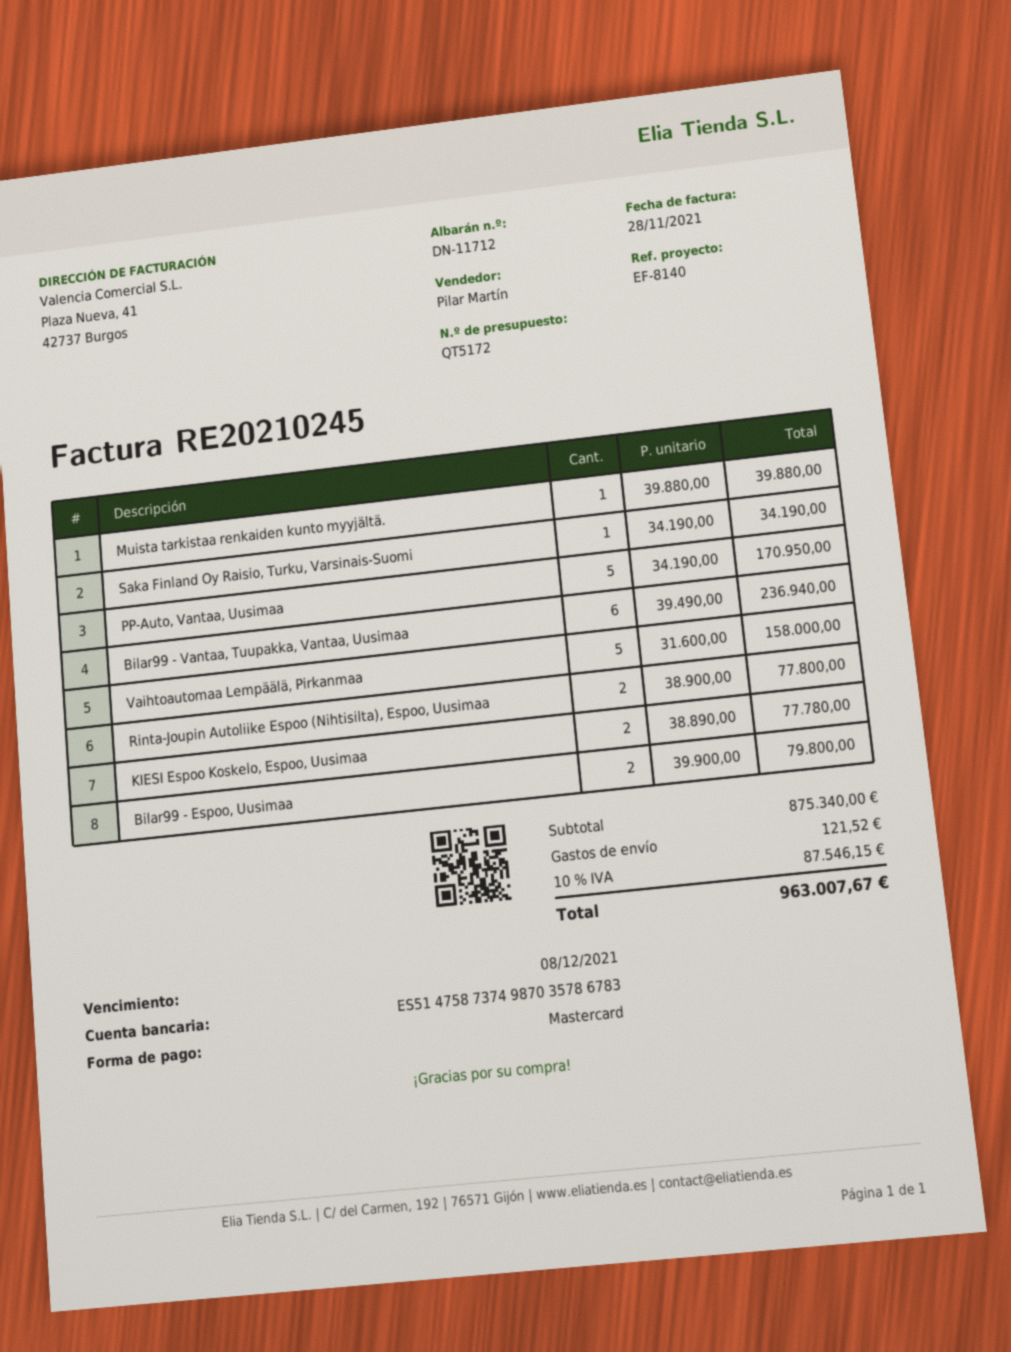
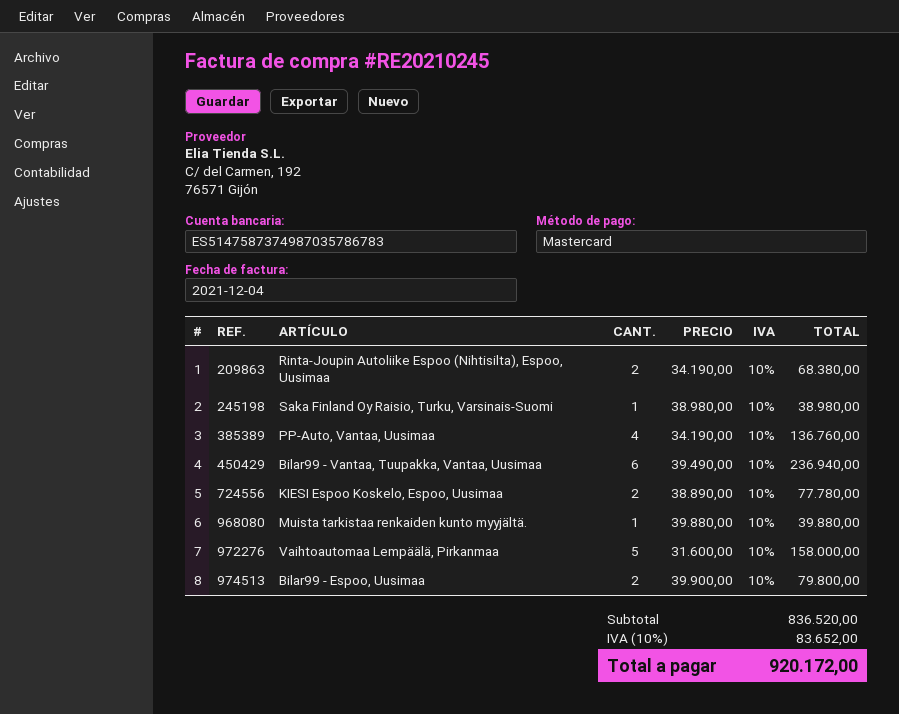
invoice date: 2021-11-28 -> 2021-12-04
Saka Finland Oy Raisio, Turku, Varsinais-Suomi: 1 x 34190.00 = 34190.00 -> 1 x 38980.00 = 38980.00
PP-Auto, Vantaa, Uusimaa: 5 x 34190.00 = 170950.00 -> 4 x 34190.00 = 136760.00
Rinta-Joupin Autoliike Espoo (Nihtisilta), Espoo, Uusimaa: 2 x 38900.00 = 77800.00 -> 2 x 34190.00 = 68380.00
subtotal: 875340.00 -> 836520.00
shipping: 121.52 -> none
tax: 10% = 87546.15 -> 10% = 83652.00
total: 963007.67 -> 920172.00

